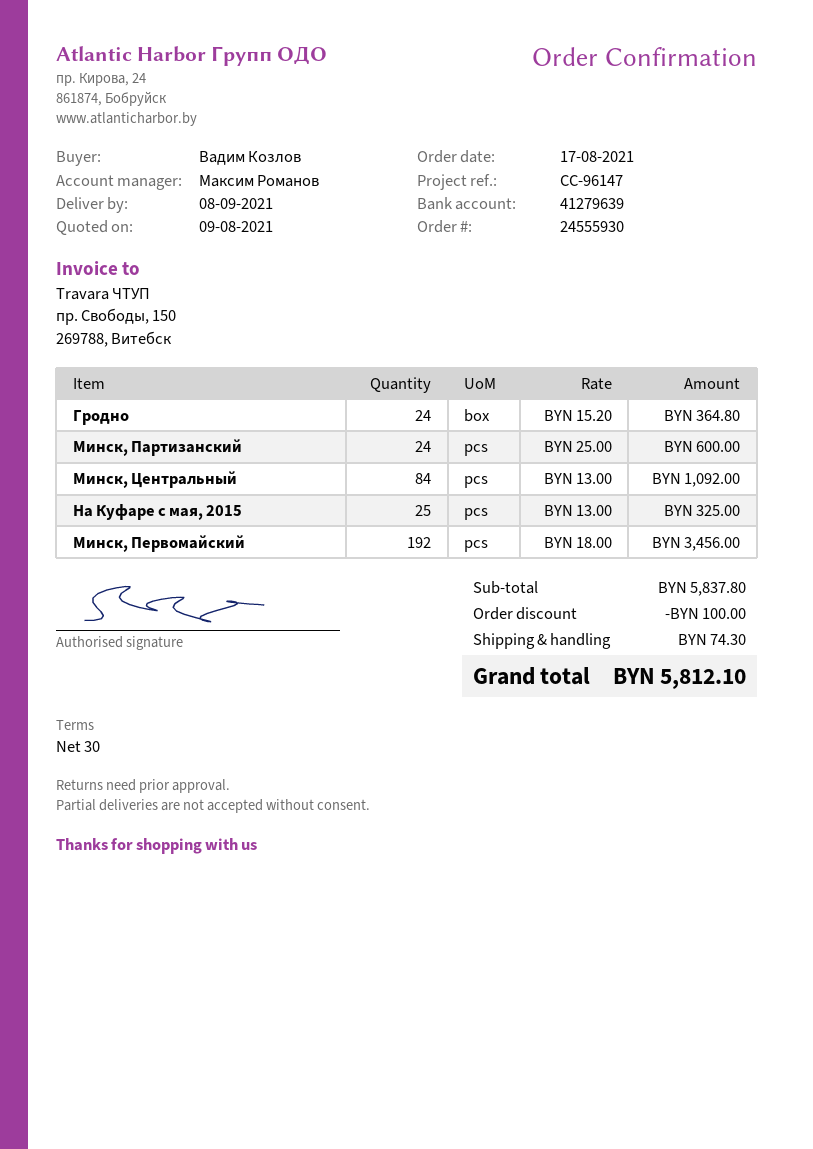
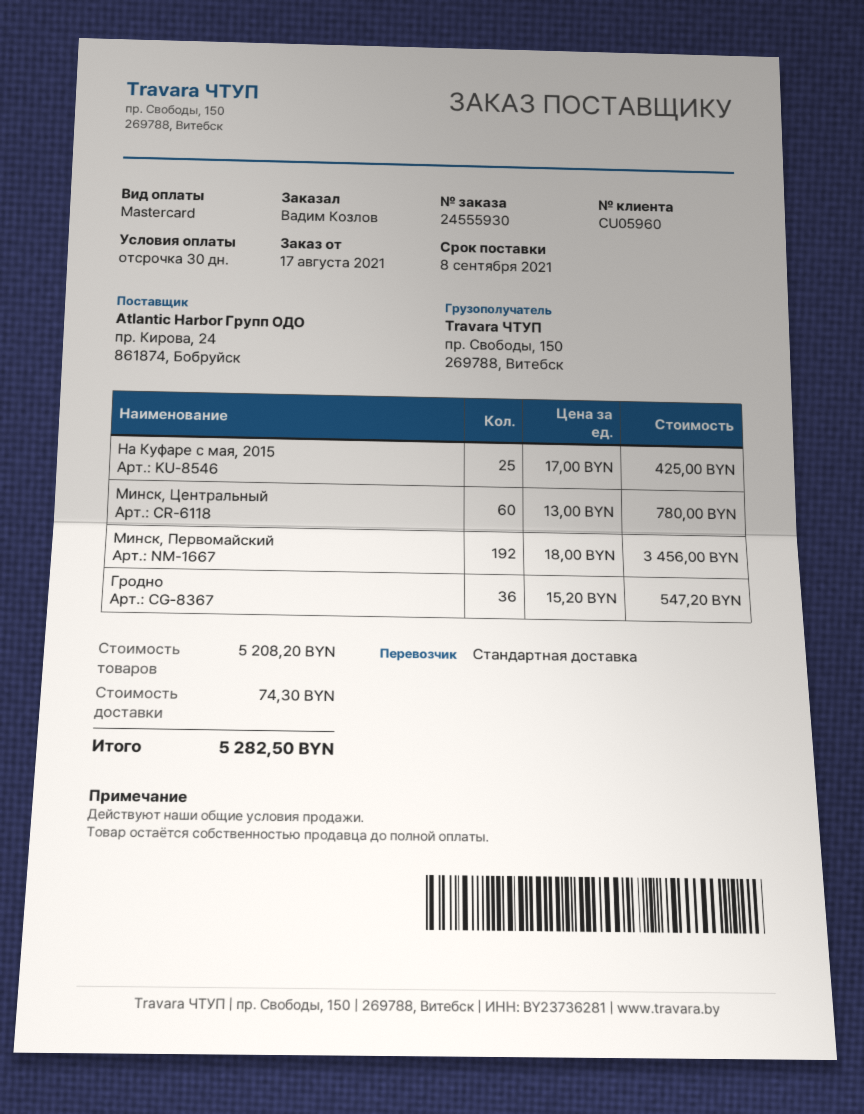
Гродно: 24 x 15.20 = 364.80 -> 36 x 15.20 = 547.20
Минск, Партизанский: 24 x 25.00 = 600.00 -> none
Минск, Центральный: 84 x 13.00 = 1092.00 -> 60 x 13.00 = 780.00
На Куфаре с мая, 2015: 25 x 13.00 = 325.00 -> 25 x 17.00 = 425.00
subtotal: 5837.80 -> 5208.20
discount: 100.00 -> none
total: 5812.10 -> 5282.50

